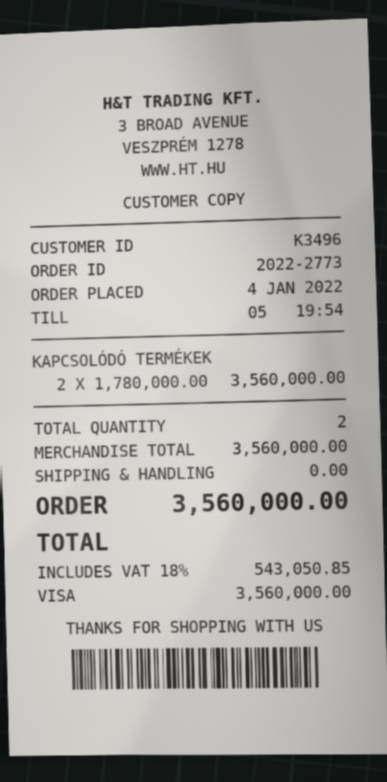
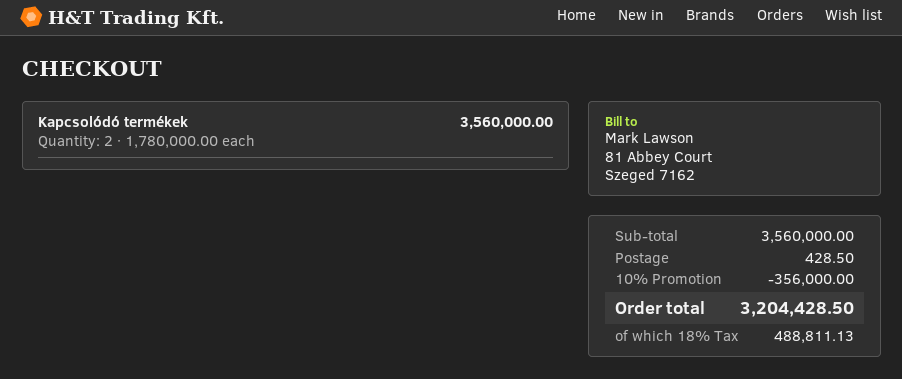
discount: none -> 10% = 356000.00
shipping: 0.00 -> 428.50
tax: 18% = 543050.85 -> 18% = 488811.13
total: 3560000.00 -> 3204428.50

